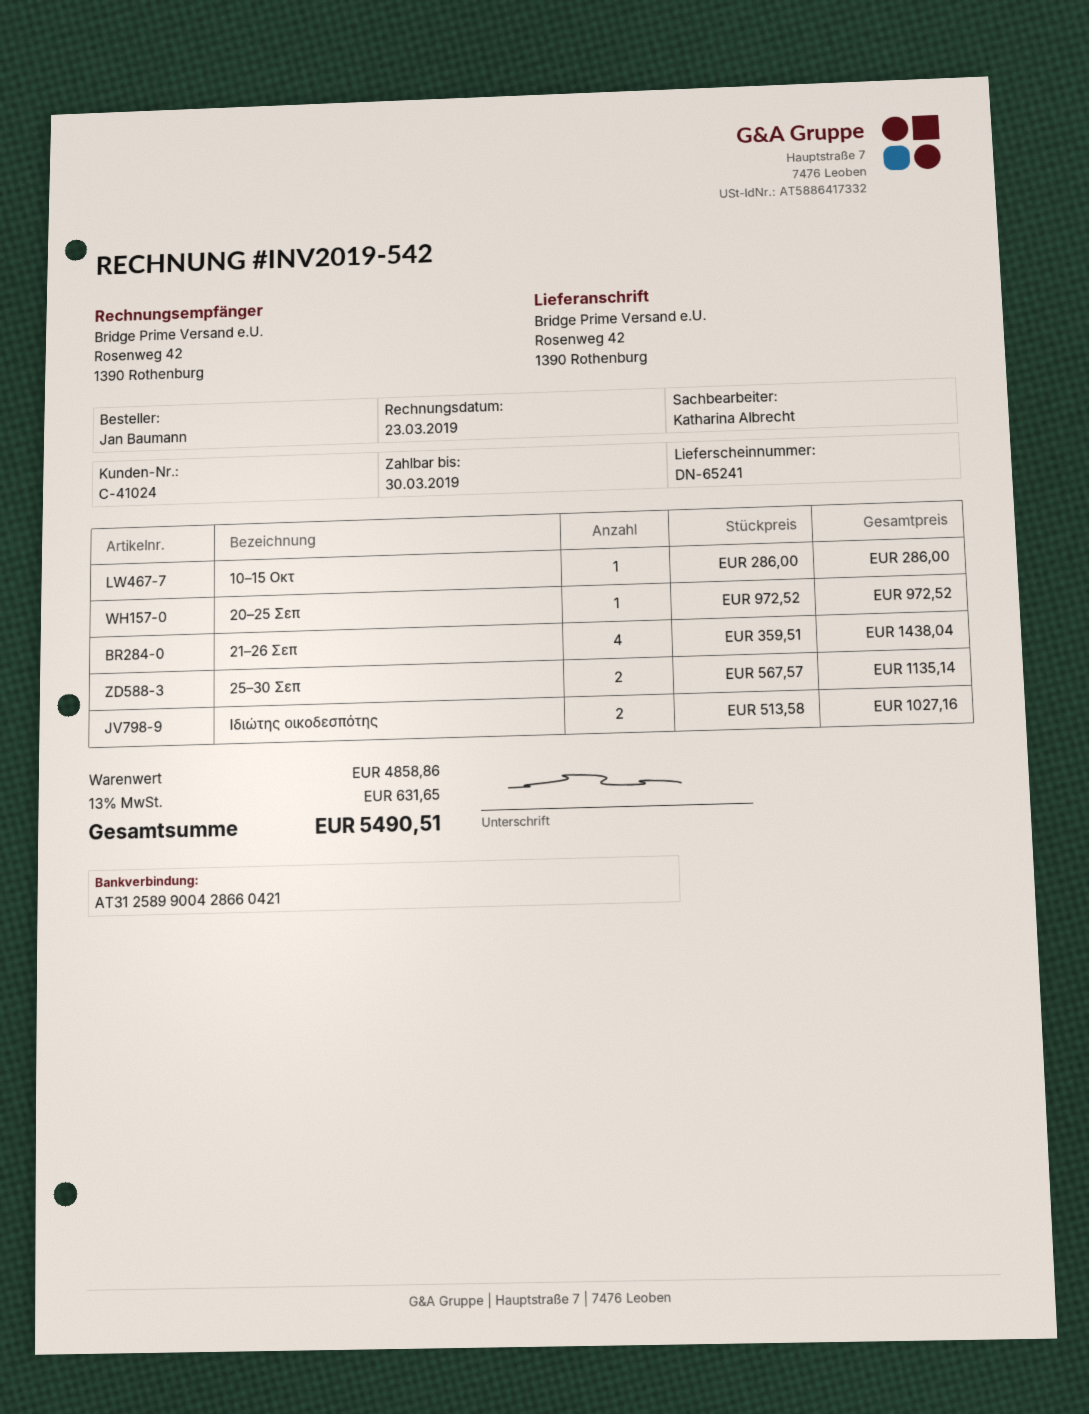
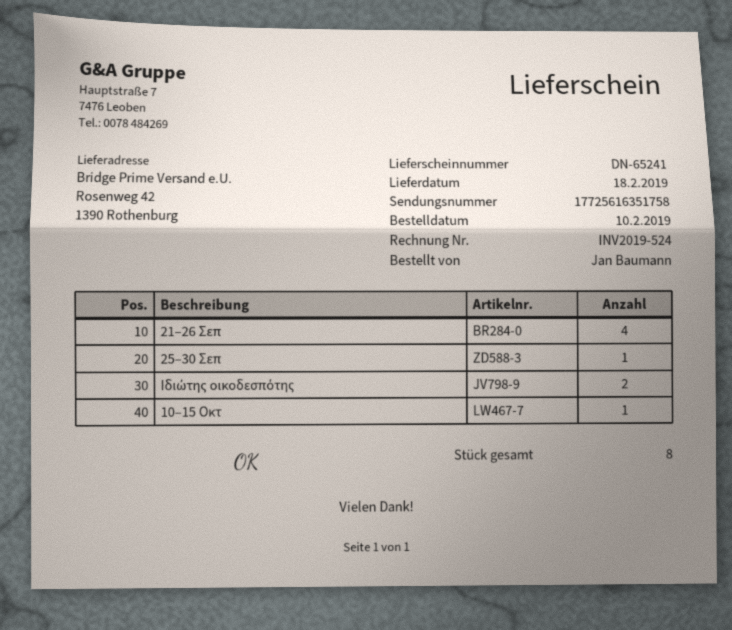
invoice number: INV2019-542 -> INV2019-524
20–25 Σεπ: 1 -> none
25–30 Σεπ: 2 -> 1

